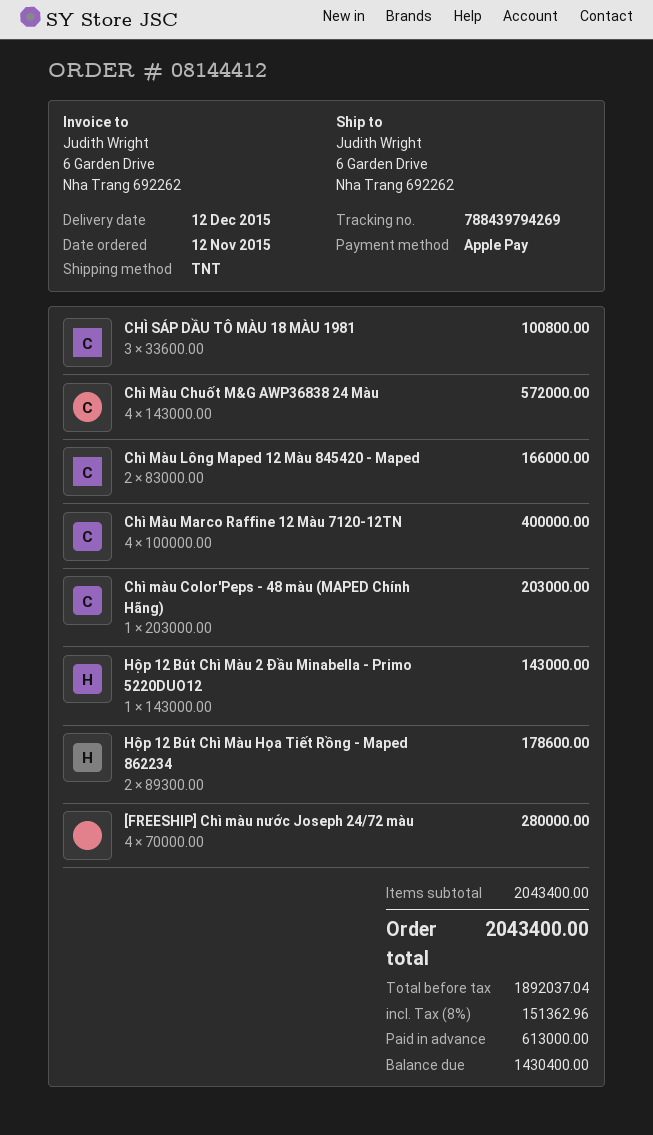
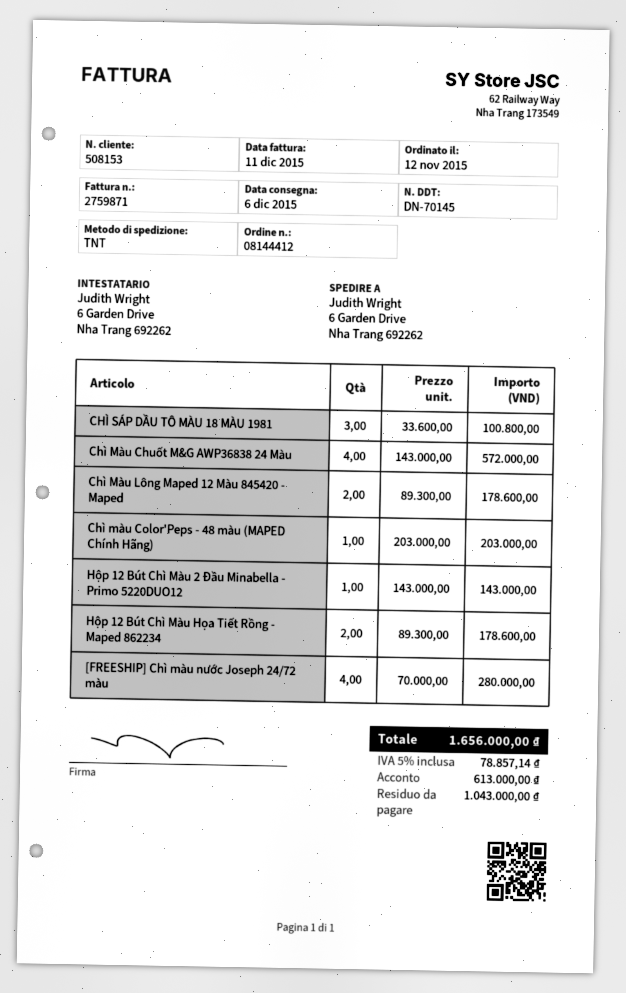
delivery date: 2015-12-12 -> 2015-12-06
Chì Màu Lông Maped 12 Màu 845420 - Maped: 2 x 83000.00 = 166000.00 -> 2 x 89300.00 = 178600.00
Chì Màu Marco Raffine 12 Màu 7120-12TN: 4 x 100000.00 = 400000.00 -> none
tax: 8% = 151362.96 -> 5% = 78857.14
total: 2043400.00 -> 1656000.00
balance: 1430400.00 -> 1043000.00

